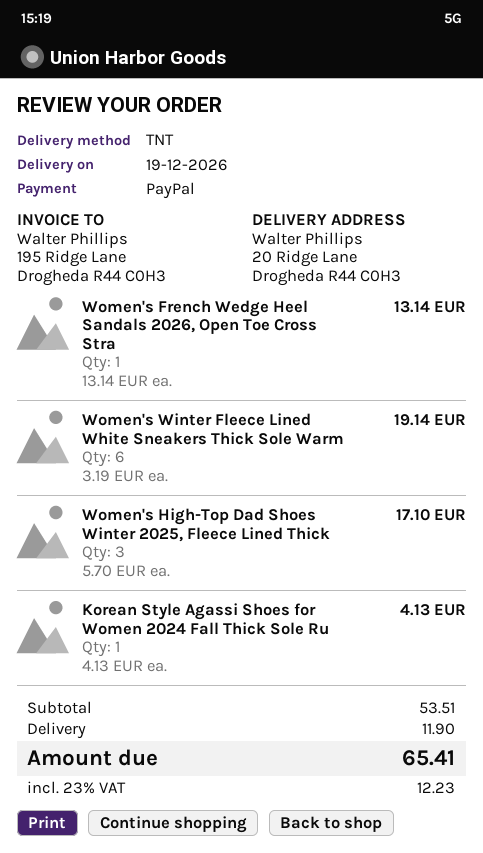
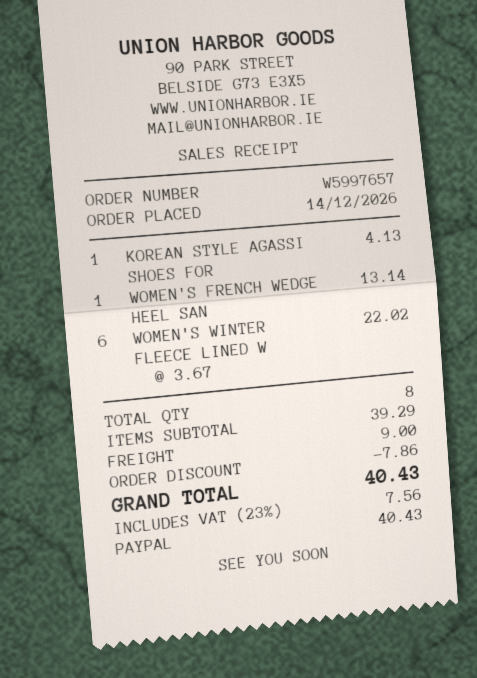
Women's Winter Fleece Lined White Sneakers Thick Sole Warm: 6 x 3.19 = 19.14 -> 6 x 3.67 = 22.02
Women's High-Top Dad Shoes Winter 2025, Fleece Lined Thick: 3 x 5.70 = 17.10 -> none
subtotal: 53.51 -> 39.29
discount: none -> 7.86
shipping: 11.90 -> 9.00
tax: 23% = 12.23 -> 23% = 7.56
total: 65.41 -> 40.43

